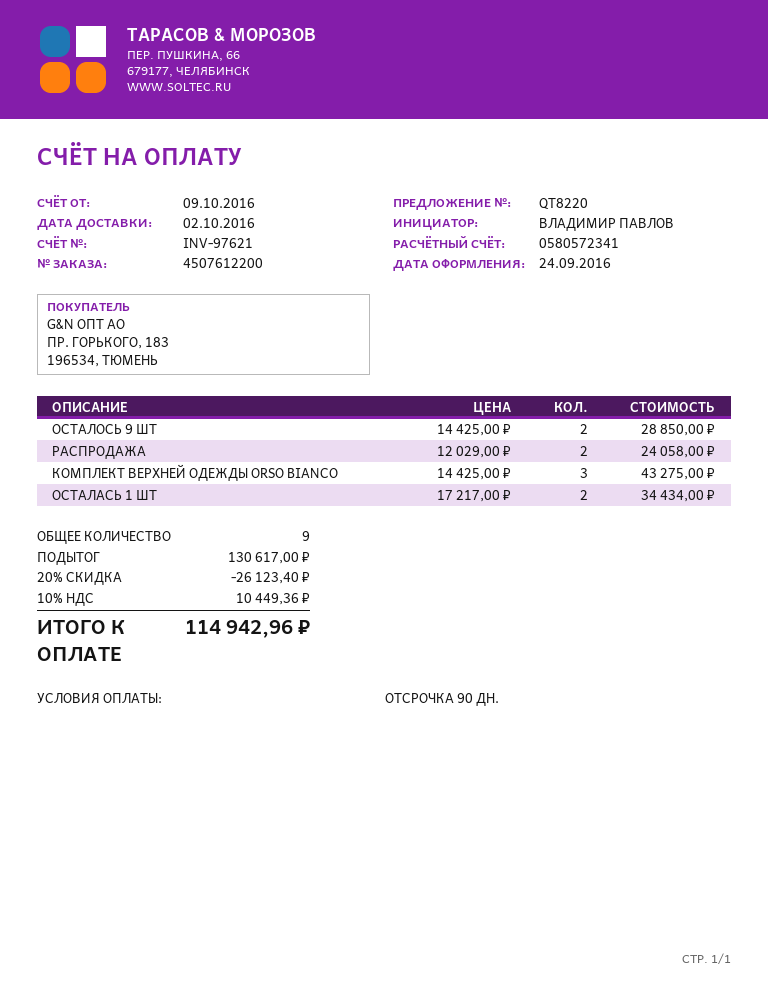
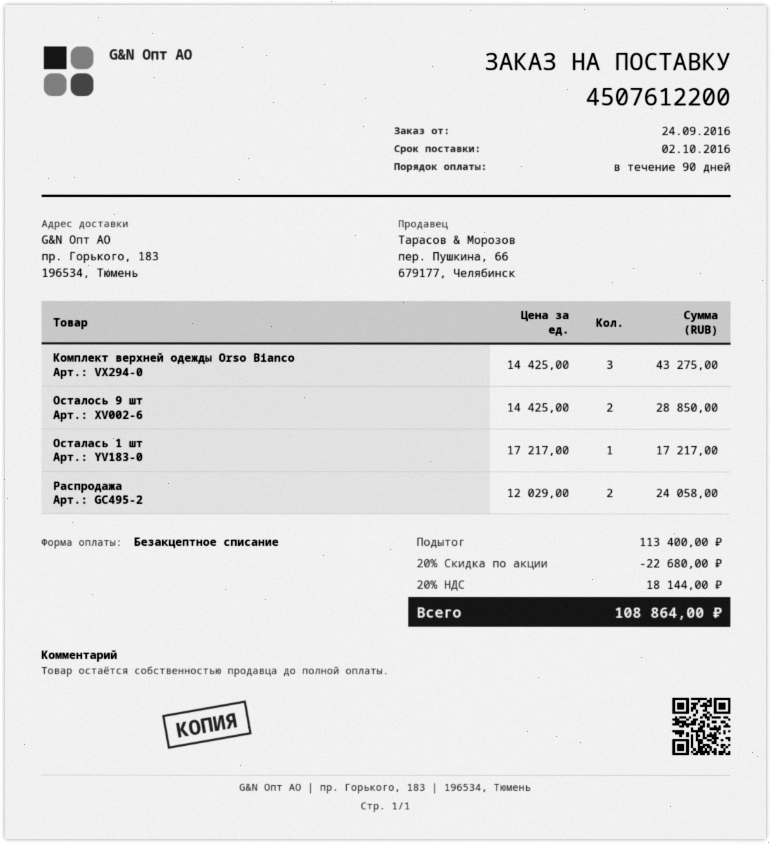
ОСТАЛАСЬ 1 ШТ: 2 x 17217.00 = 34434.00 -> 1 x 17217.00 = 17217.00
subtotal: 130617.00 -> 113400.00
discount: 20% = 26123.40 -> 20% = 22680.00
tax: 10% = 10449.36 -> 20% = 18144.00
total: 114942.96 -> 108864.00

